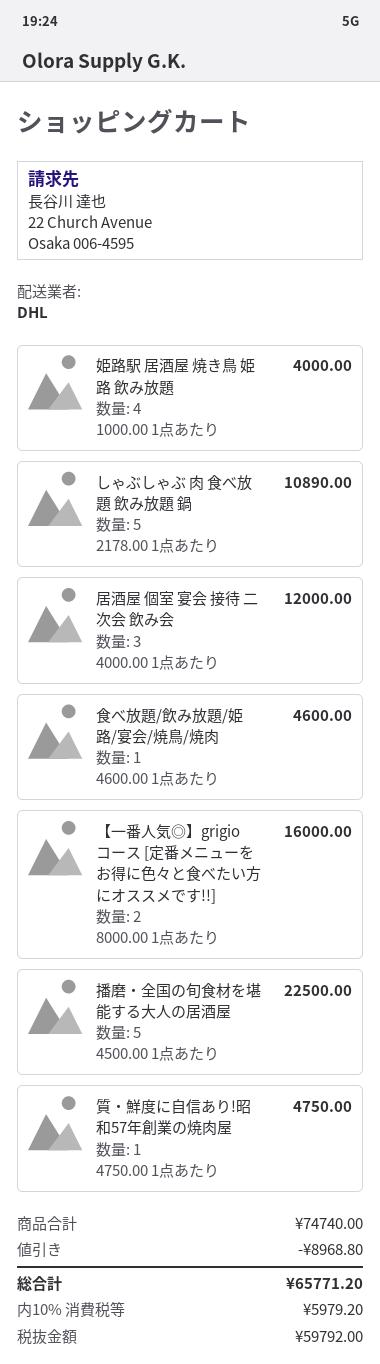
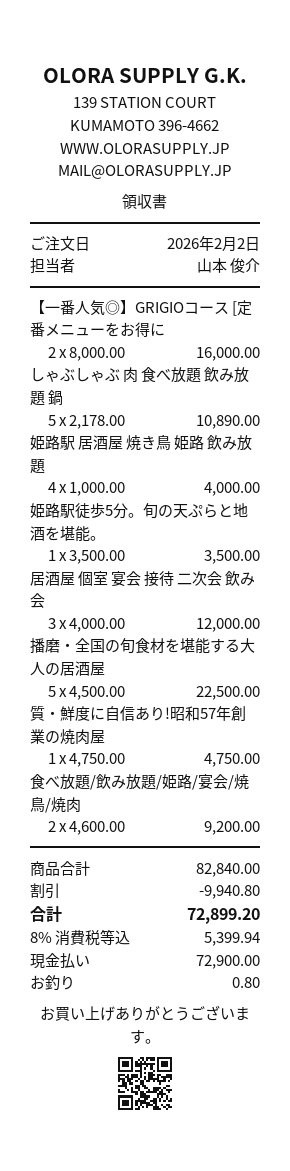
食べ放題/飲み放題/姫路/宴会/焼鳥/焼肉: 1 x 4600.00 = 4600.00 -> 2 x 4600.00 = 9200.00
姫路駅徒歩5分。旬の天ぷらと地酒を堪能。: none -> 1 x 3500.00 = 3500.00
subtotal: 74740.00 -> 82840.00
discount: 8968.80 -> 9940.80
tax: 10% = 5979.20 -> 8% = 5399.94
total: 65771.20 -> 72899.20

